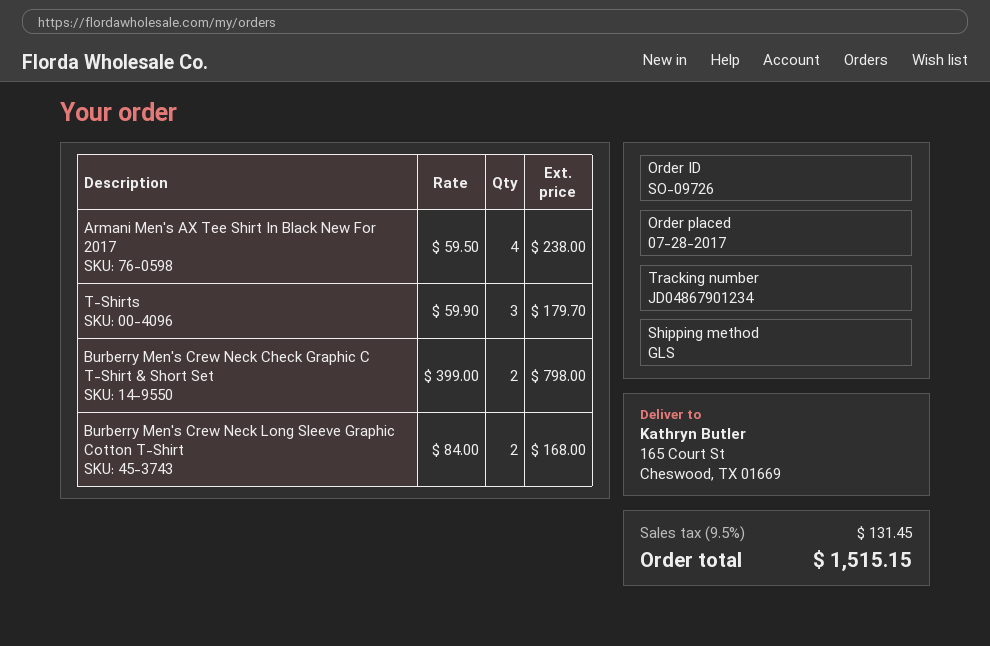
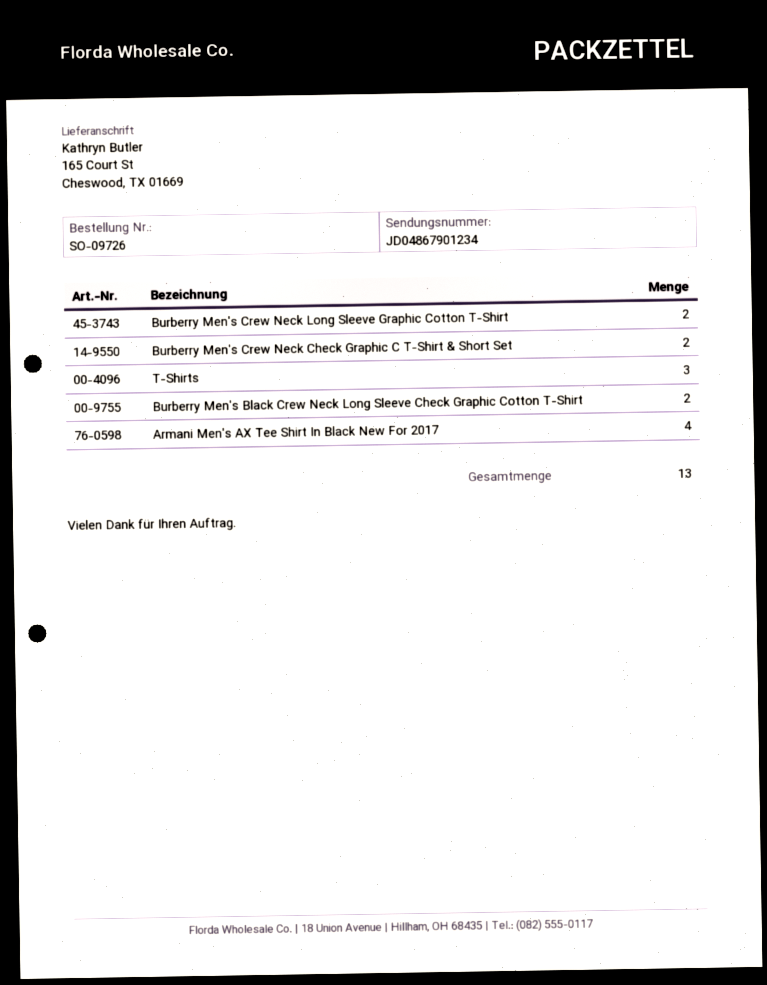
Burberry Men's Black Crew Neck Long Sleeve Check Graphic Cotton T-Shirt: none -> 2

